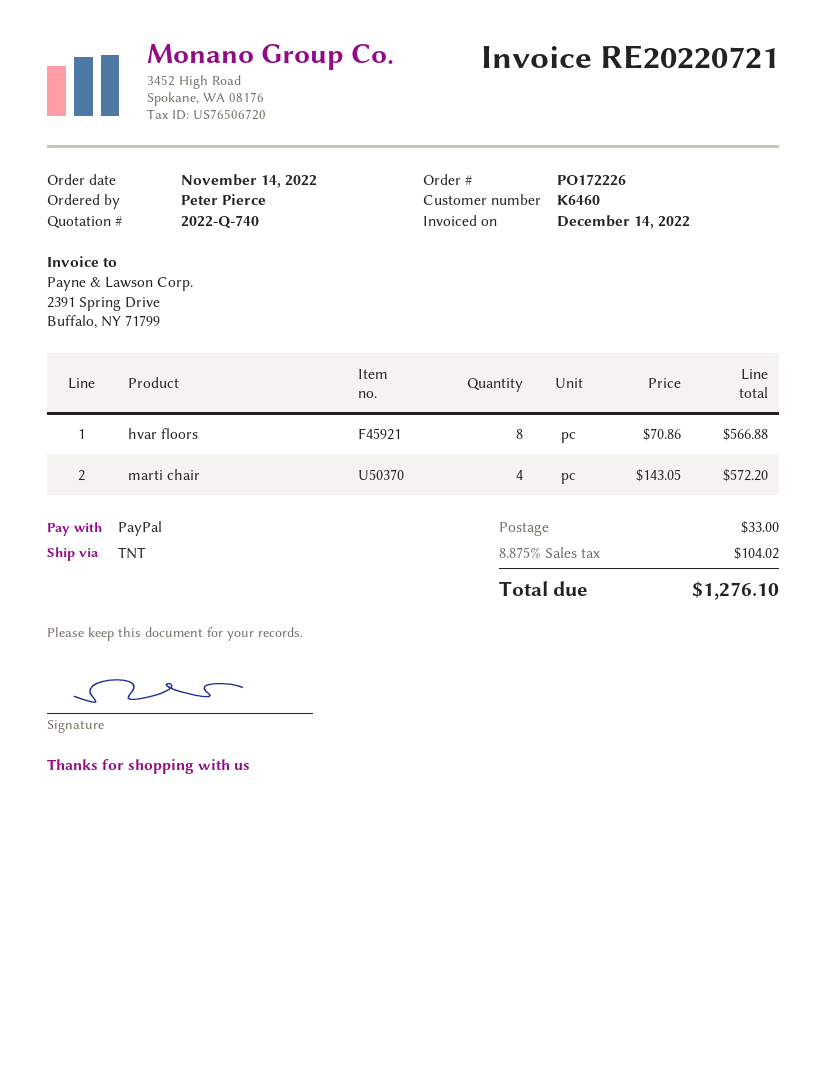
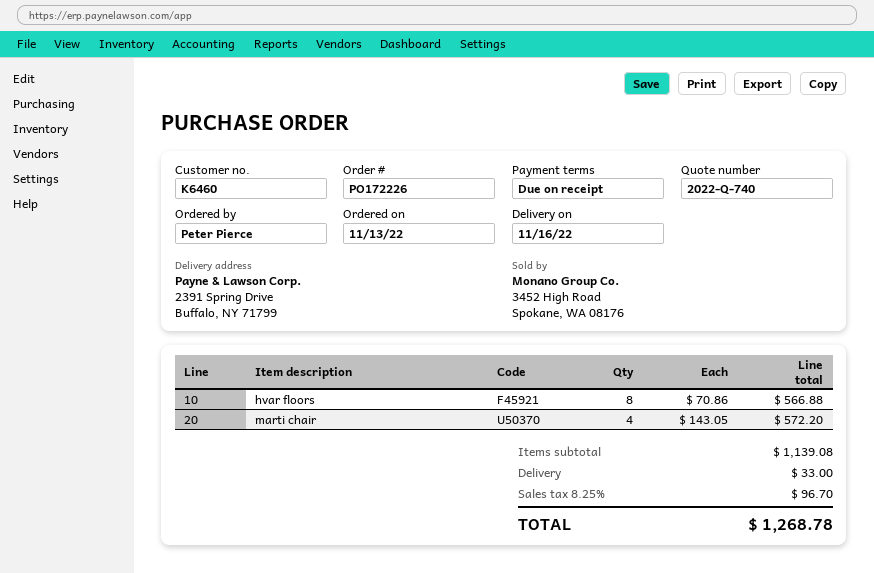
order date: 2022-11-14 -> 2022-11-13
tax: 8.875% = 104.02 -> 8.25% = 96.70
total: 1276.10 -> 1268.78

